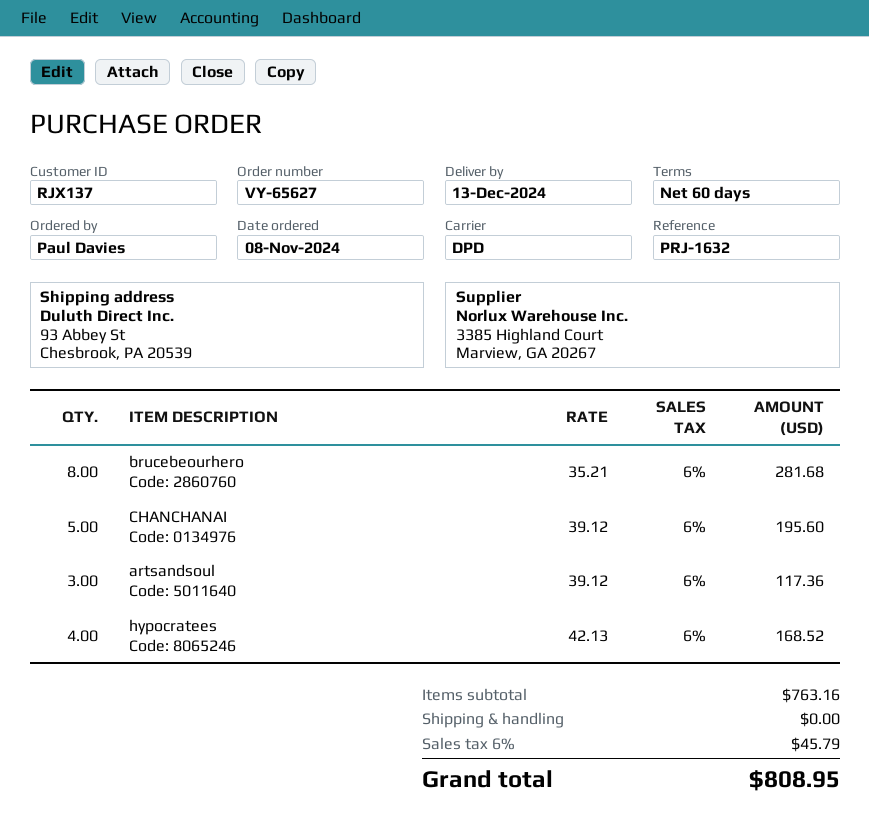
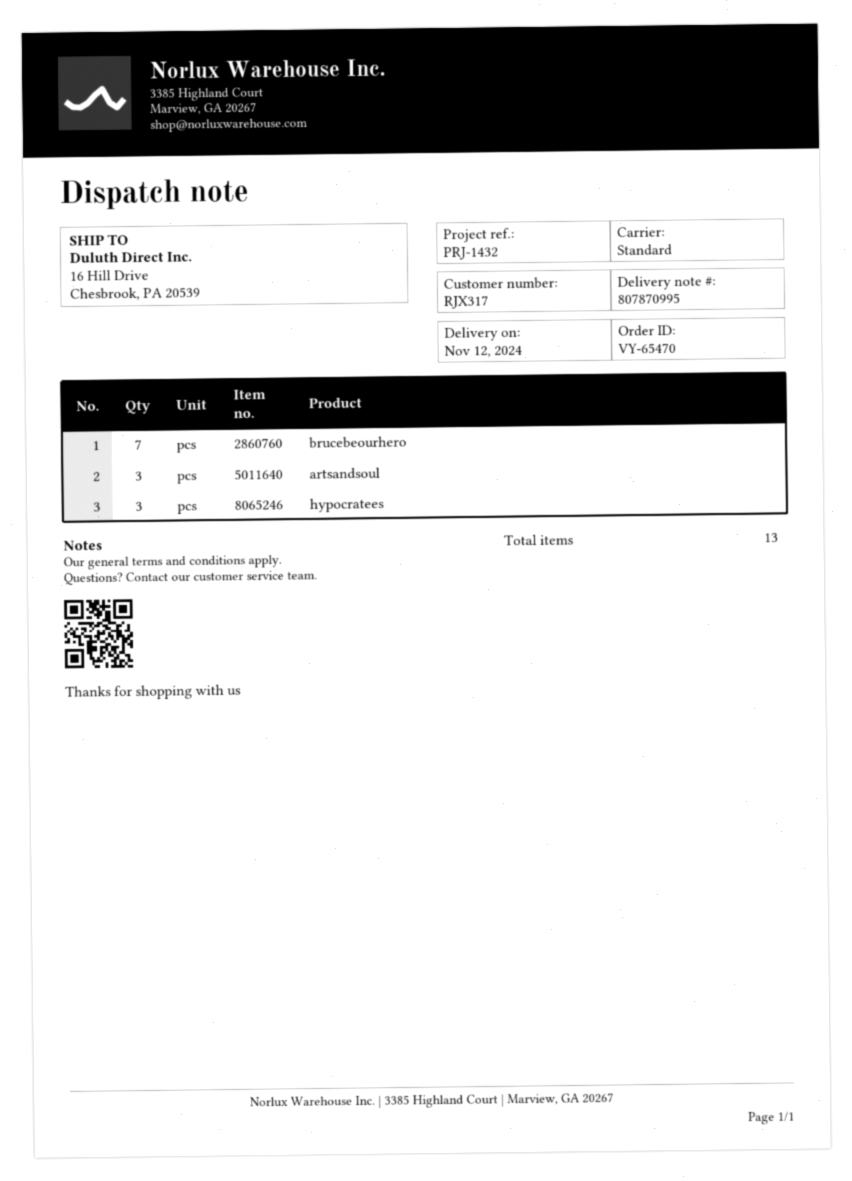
order number: VY-65627 -> VY-65470
delivery date: 2024-12-13 -> 2024-11-12
customer number: RJX137 -> RJX317
reference: PRJ-1632 -> PRJ-1432
shipping method: DPD -> standard
ship to: 93 Abbey St, Chesbrook, PA 20539 -> 16 Hill Drive, Chesbrook, PA 20539
brucebeourhero: 8 -> 7
CHANCHANAI: 5 -> none
hypocratees: 4 -> 3

